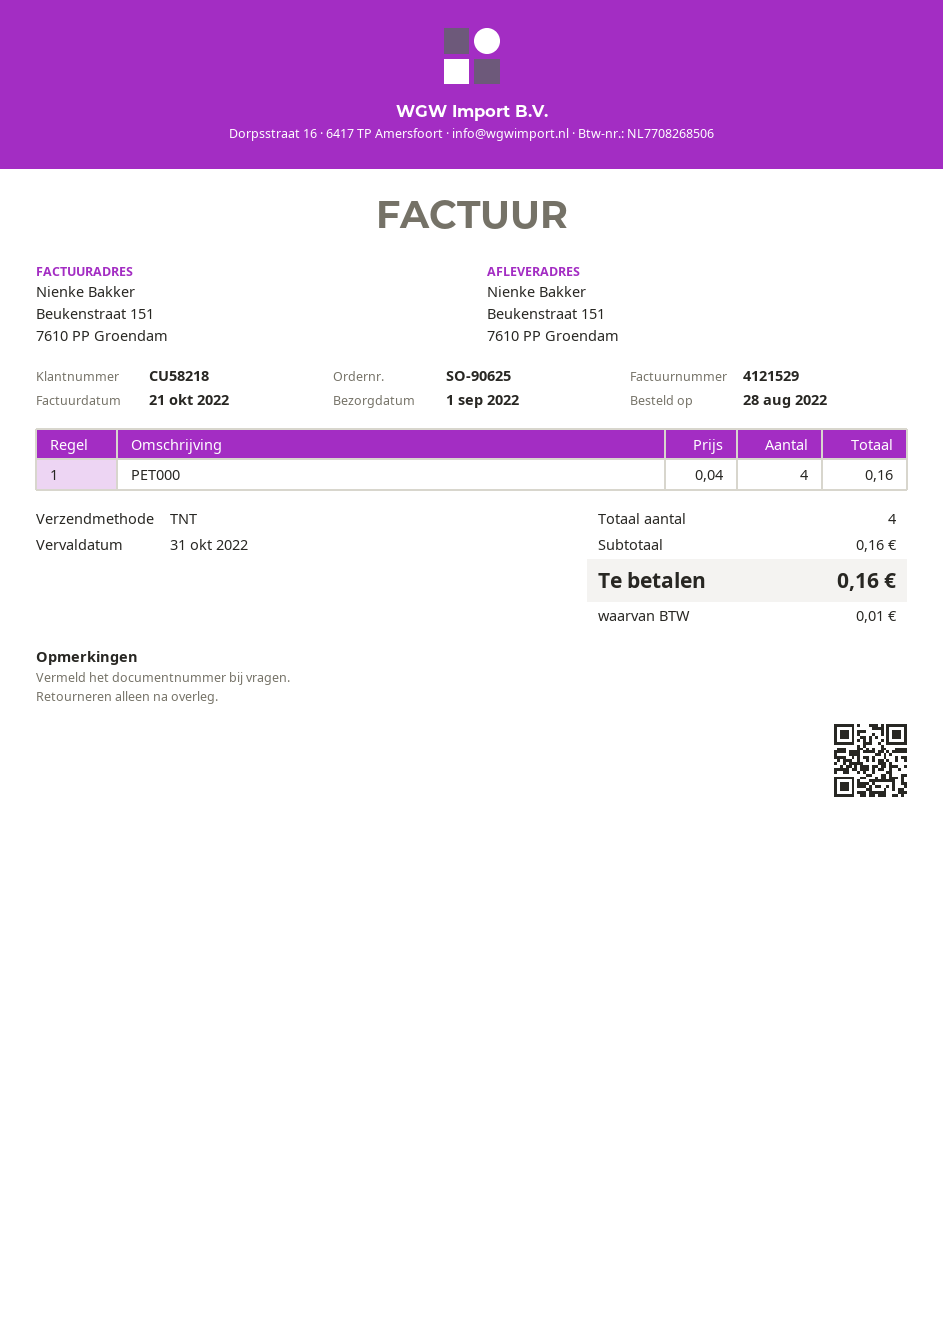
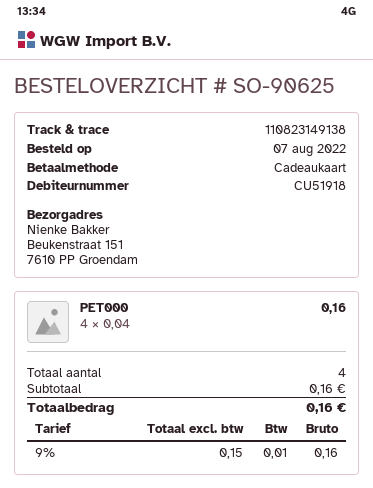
order date: 2022-08-28 -> 2022-08-07
customer number: CU58218 -> CU51918

